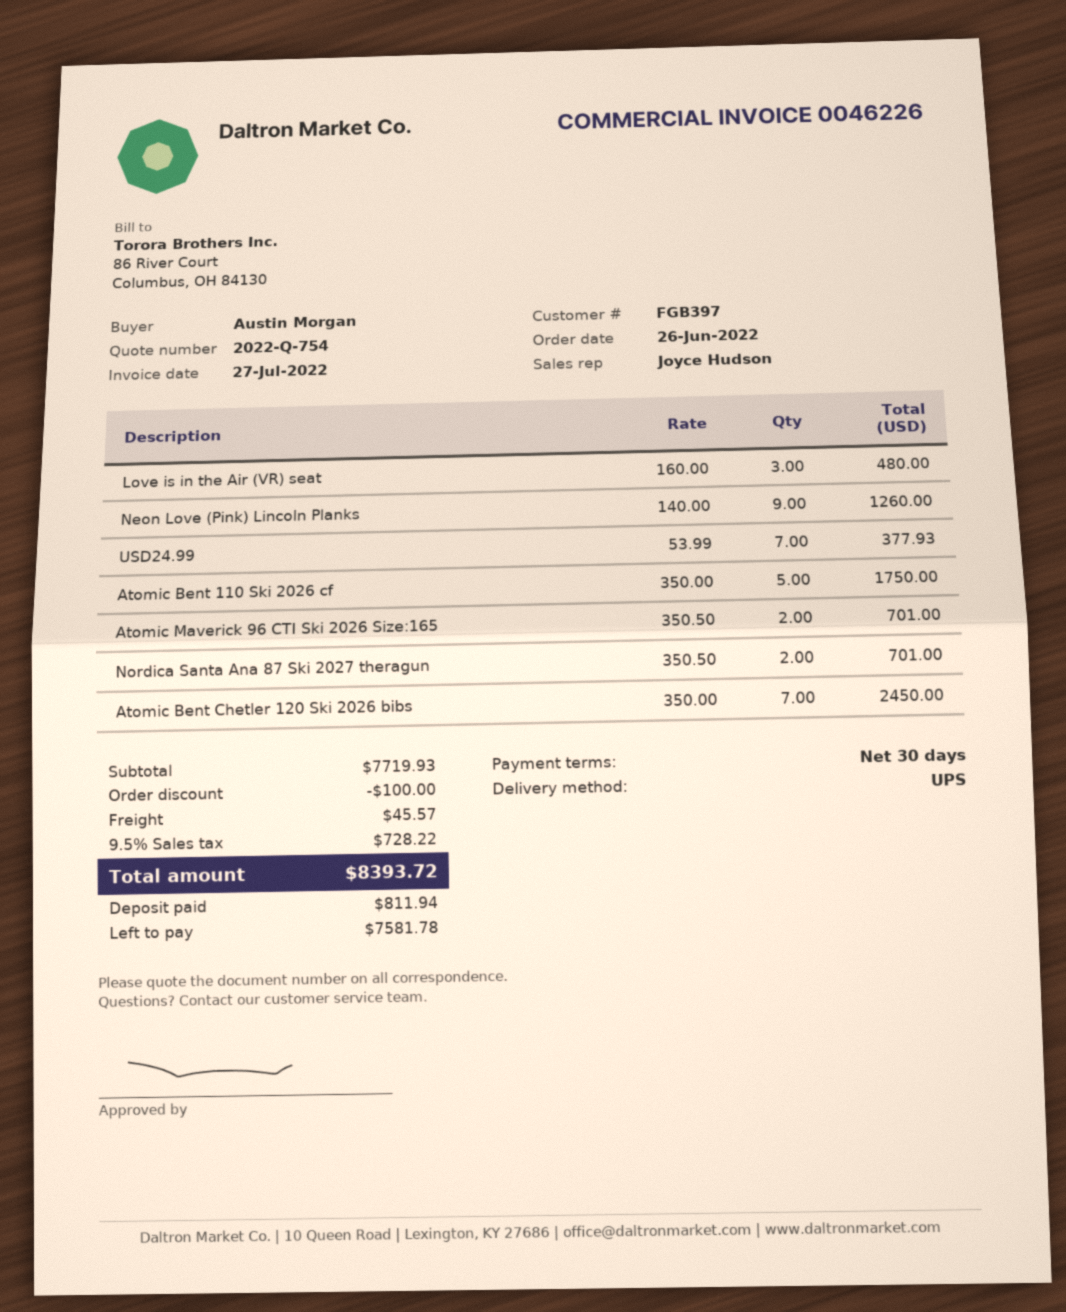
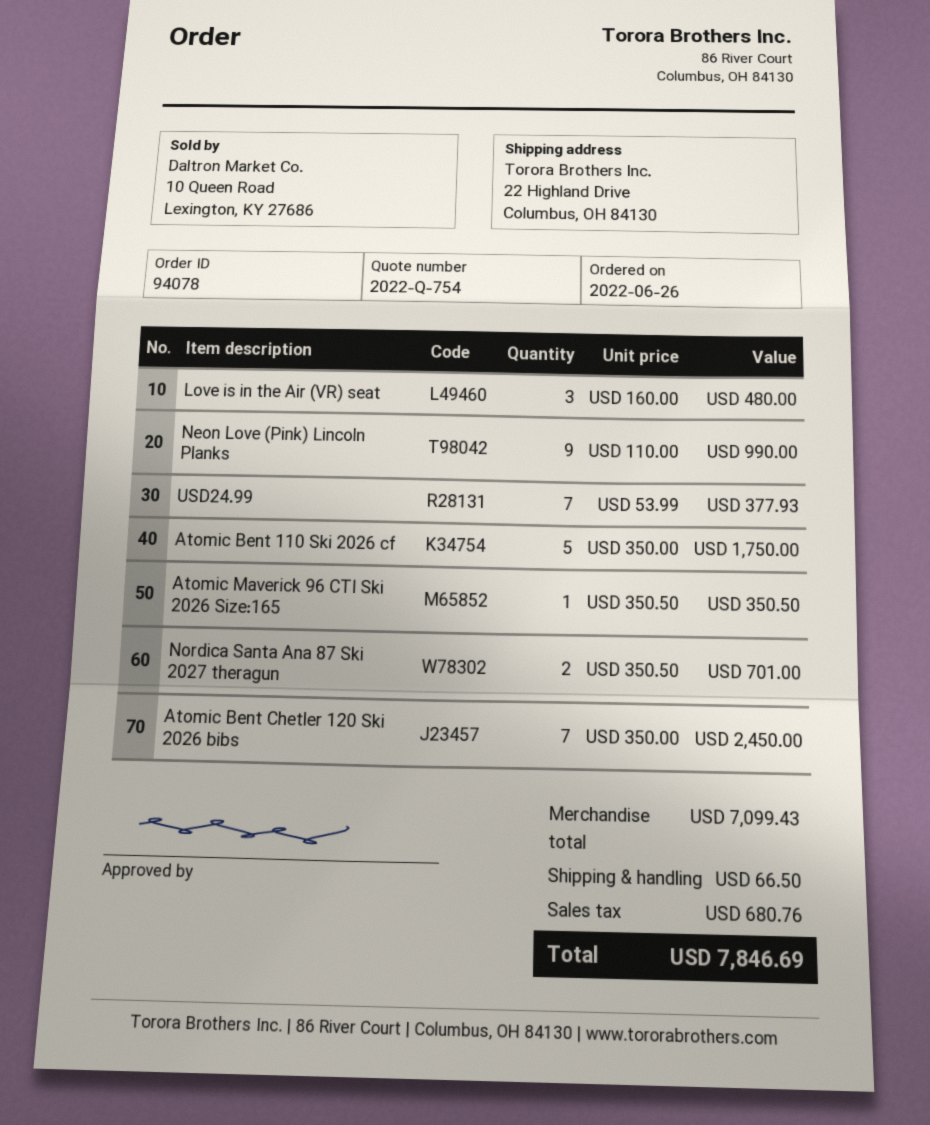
Neon Love (Pink) Lincoln Planks: 9 x 140.00 = 1260.00 -> 9 x 110.00 = 990.00
Atomic Maverick 96 CTI Ski 2026 Size:165: 2 x 350.50 = 701.00 -> 1 x 350.50 = 350.50
subtotal: 7719.93 -> 7099.43
discount: 100.00 -> none
shipping: 45.57 -> 66.50
tax: 728.22 -> 680.76
total: 8393.72 -> 7846.69

